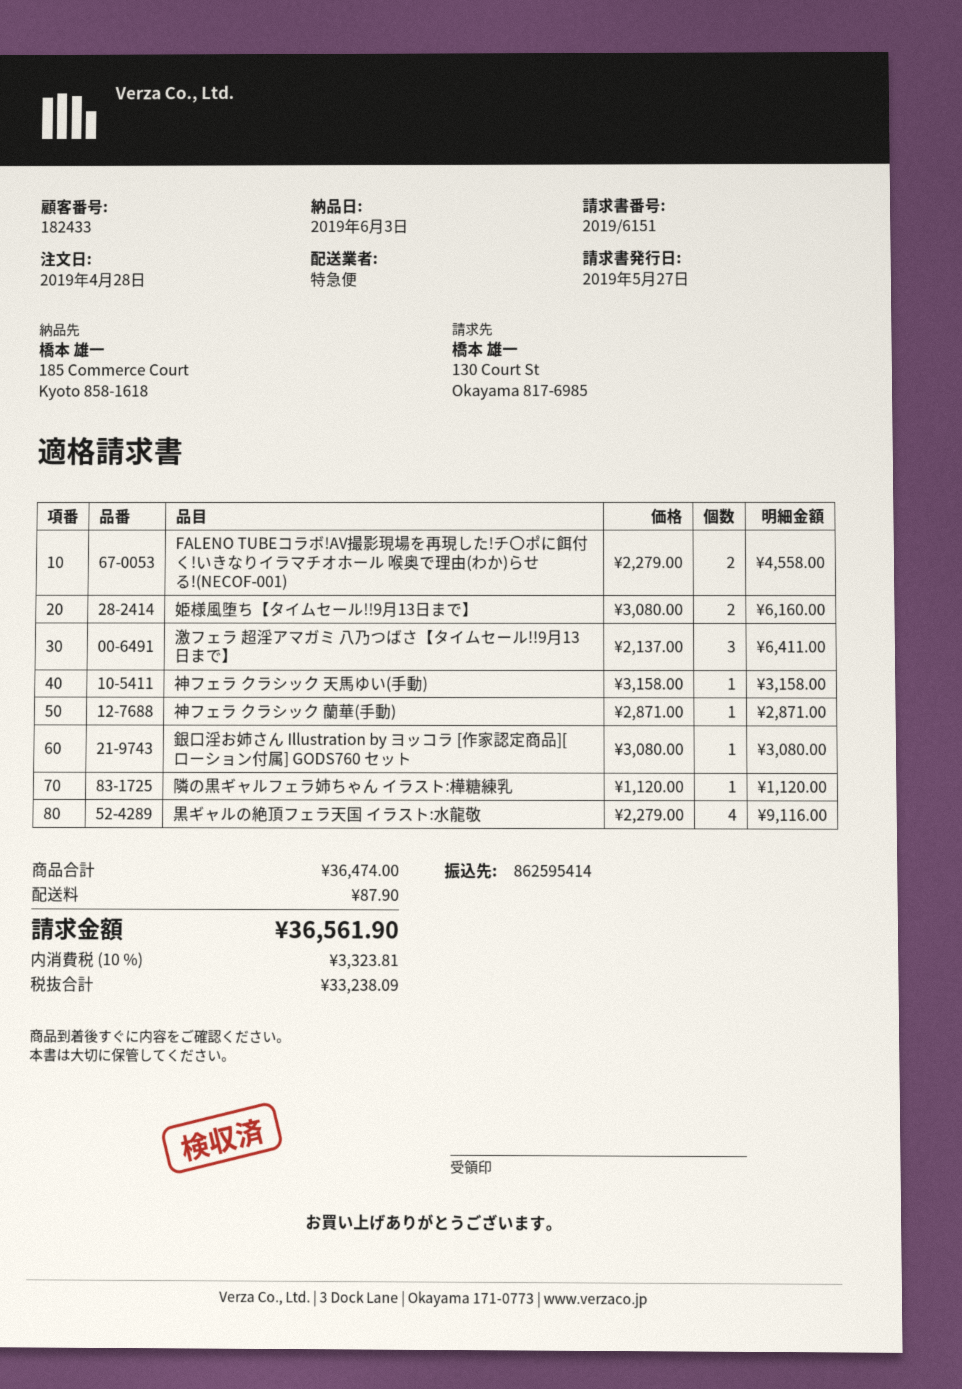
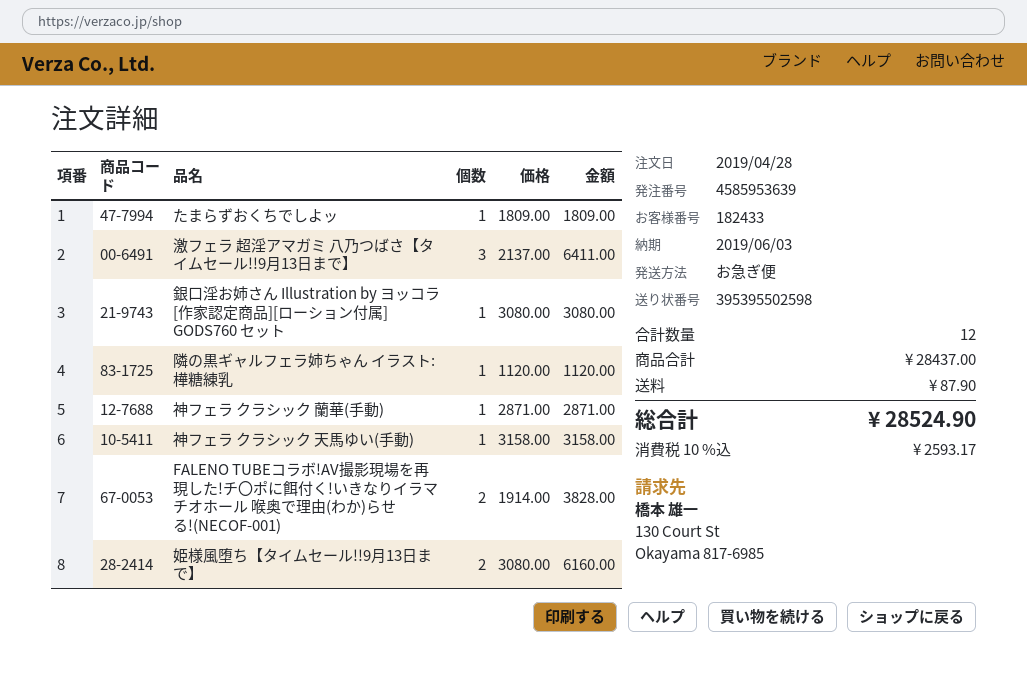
FALENO TUBEコラボ!AV撮影現場を再現した!チ〇ポに餌付く!いきなりイラマチオホール 喉奥で理由(わか)らせる!(NECOF-001): 2 x 2279.00 = 4558.00 -> 2 x 1914.00 = 3828.00
黒ギャルの絶頂フェラ天国 イラスト:水龍敬: 4 x 2279.00 = 9116.00 -> none
たまらずおくちでしよッ: none -> 1 x 1809.00 = 1809.00
subtotal: 36474.00 -> 28437.00
tax: 10% = 3323.81 -> 10% = 2593.17
total: 36561.90 -> 28524.90

